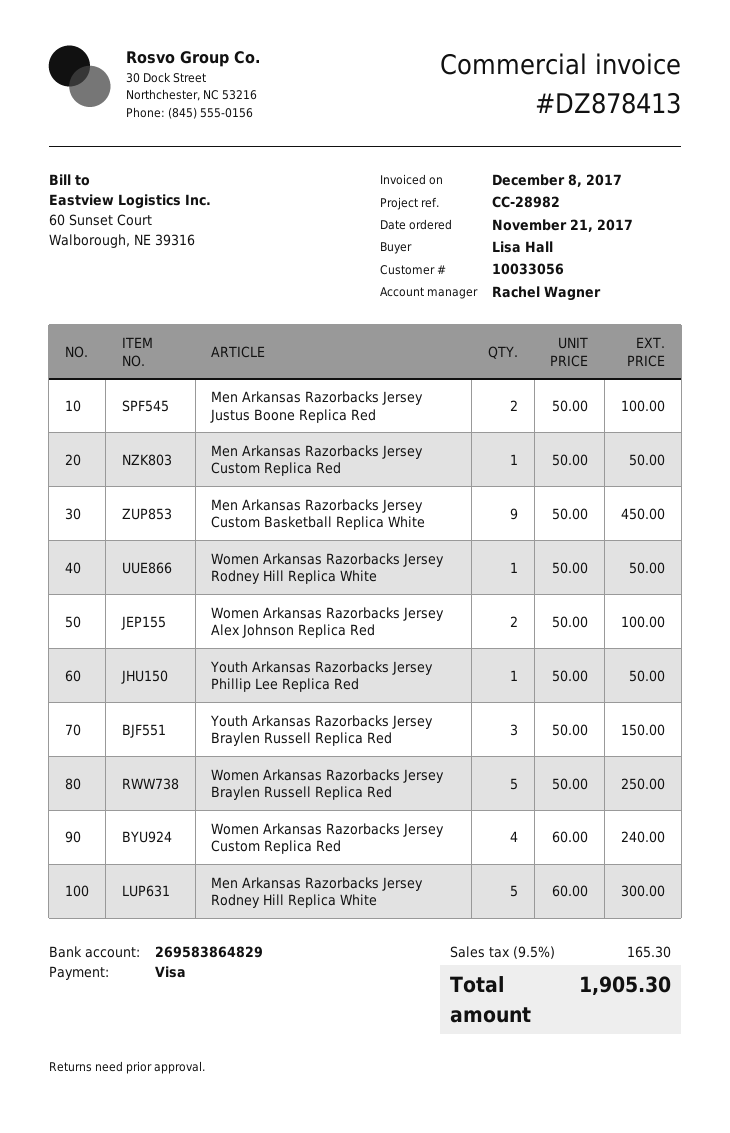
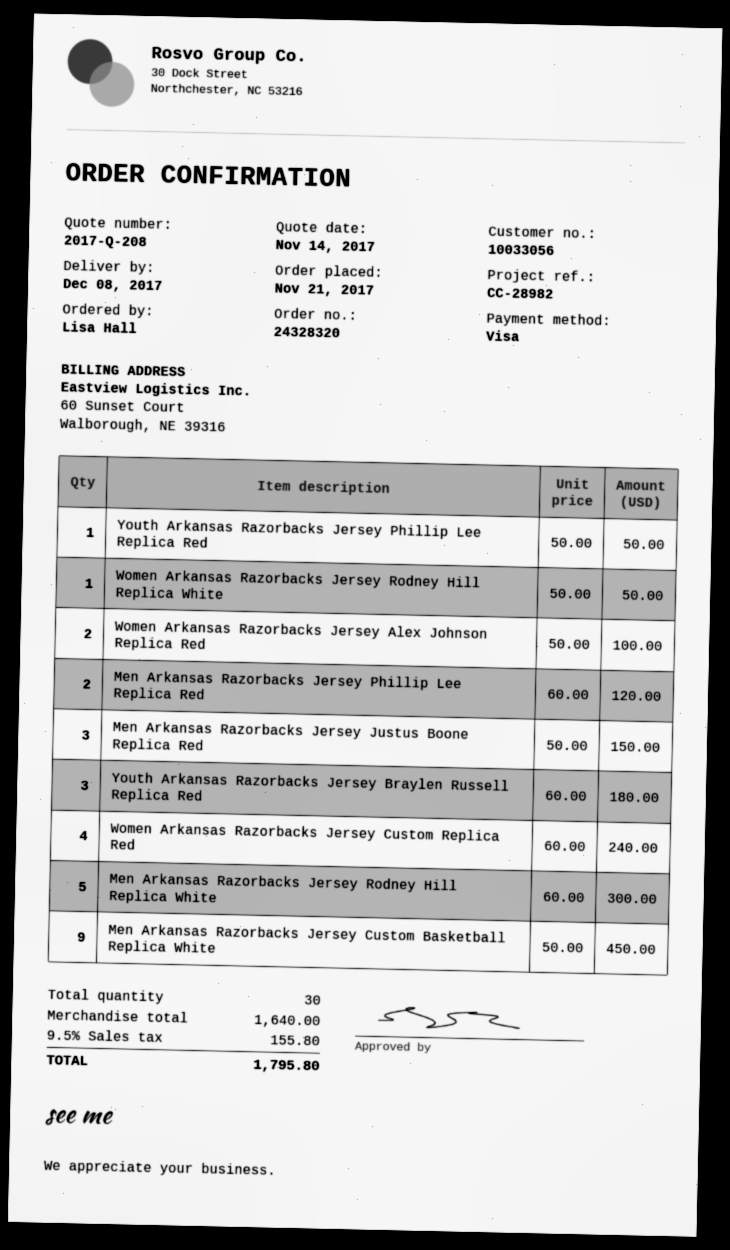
Men Arkansas Razorbacks Jersey Justus Boone Replica Red: 2 x 50.00 = 100.00 -> 3 x 50.00 = 150.00
Men Arkansas Razorbacks Jersey Custom Replica Red: 1 x 50.00 = 50.00 -> none
Youth Arkansas Razorbacks Jersey Braylen Russell Replica Red: 3 x 50.00 = 150.00 -> 3 x 60.00 = 180.00
Women Arkansas Razorbacks Jersey Braylen Russell Replica Red: 5 x 50.00 = 250.00 -> none
Men Arkansas Razorbacks Jersey Phillip Lee Replica Red: none -> 2 x 60.00 = 120.00
tax: 9.5% = 165.30 -> 9.5% = 155.80
total: 1905.30 -> 1795.80

